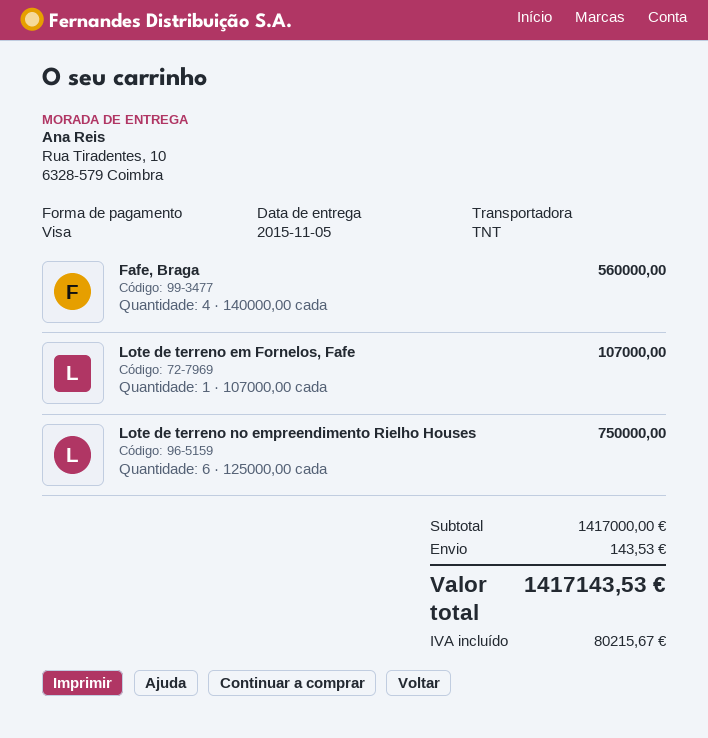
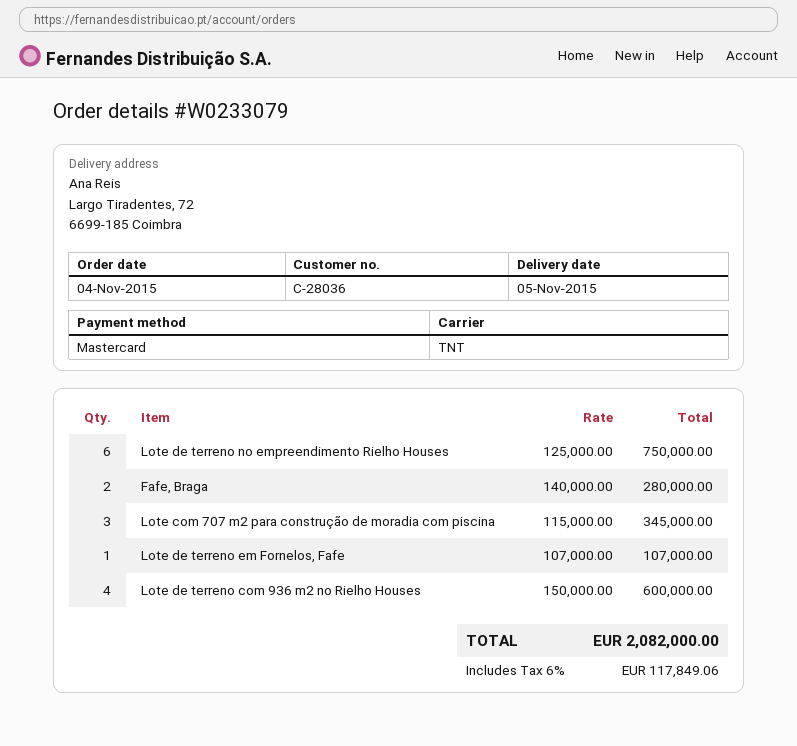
payment method: Visa -> Mastercard
ship to: Rua Tiradentes, 10, 6328-579 Coimbra -> Largo Tiradentes, 72, 6699-185 Coimbra
Fafe, Braga: 4 x 140000.00 = 560000.00 -> 2 x 140000.00 = 280000.00
Lote com 707 m2 para construção de moradia com piscina: none -> 3 x 115000.00 = 345000.00
Lote de terreno com 936 m2 no Rielho Houses: none -> 4 x 150000.00 = 600000.00
shipping: 143.53 -> none
tax: 80215.67 -> 117849.06
total: 1417143.53 -> 2082000.00

